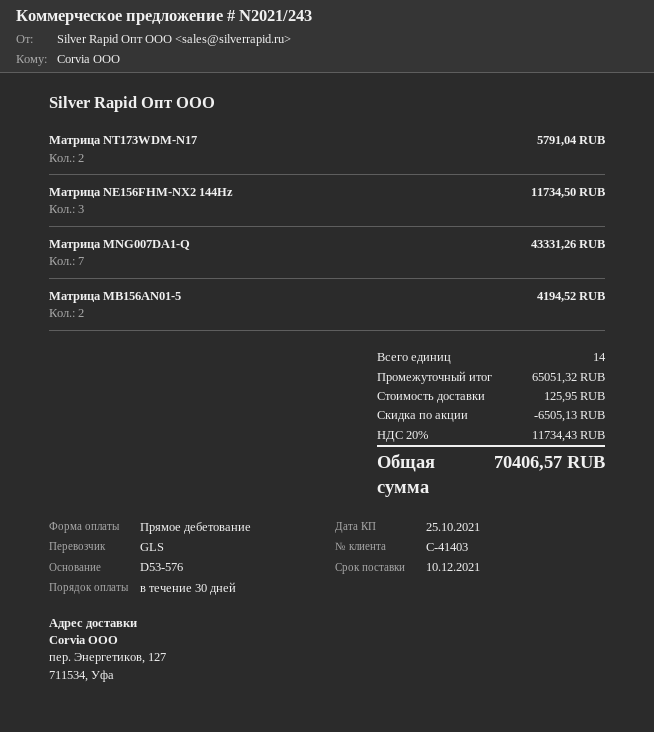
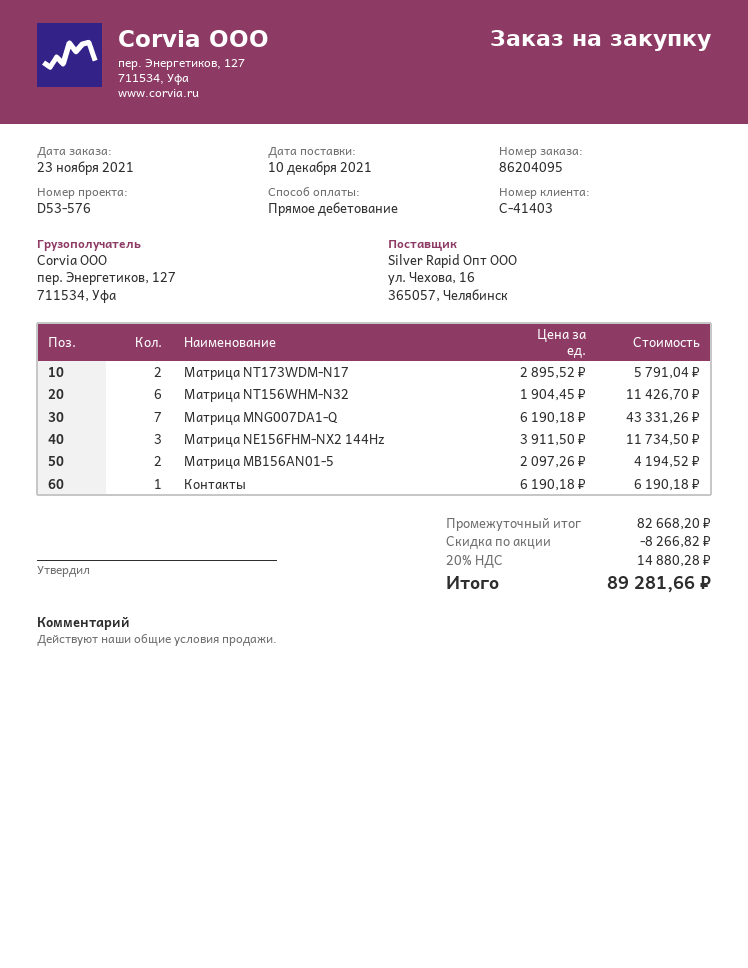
Матрица NT156WHM-N32: none -> 6 for 11426.70
Контакты: none -> 1 for 6190.18
subtotal: 65051.32 -> 82668.20
discount: 6505.13 -> 8266.82
shipping: 125.95 -> none
tax: 20% = 11734.43 -> 20% = 14880.28
total: 70406.57 -> 89281.66

